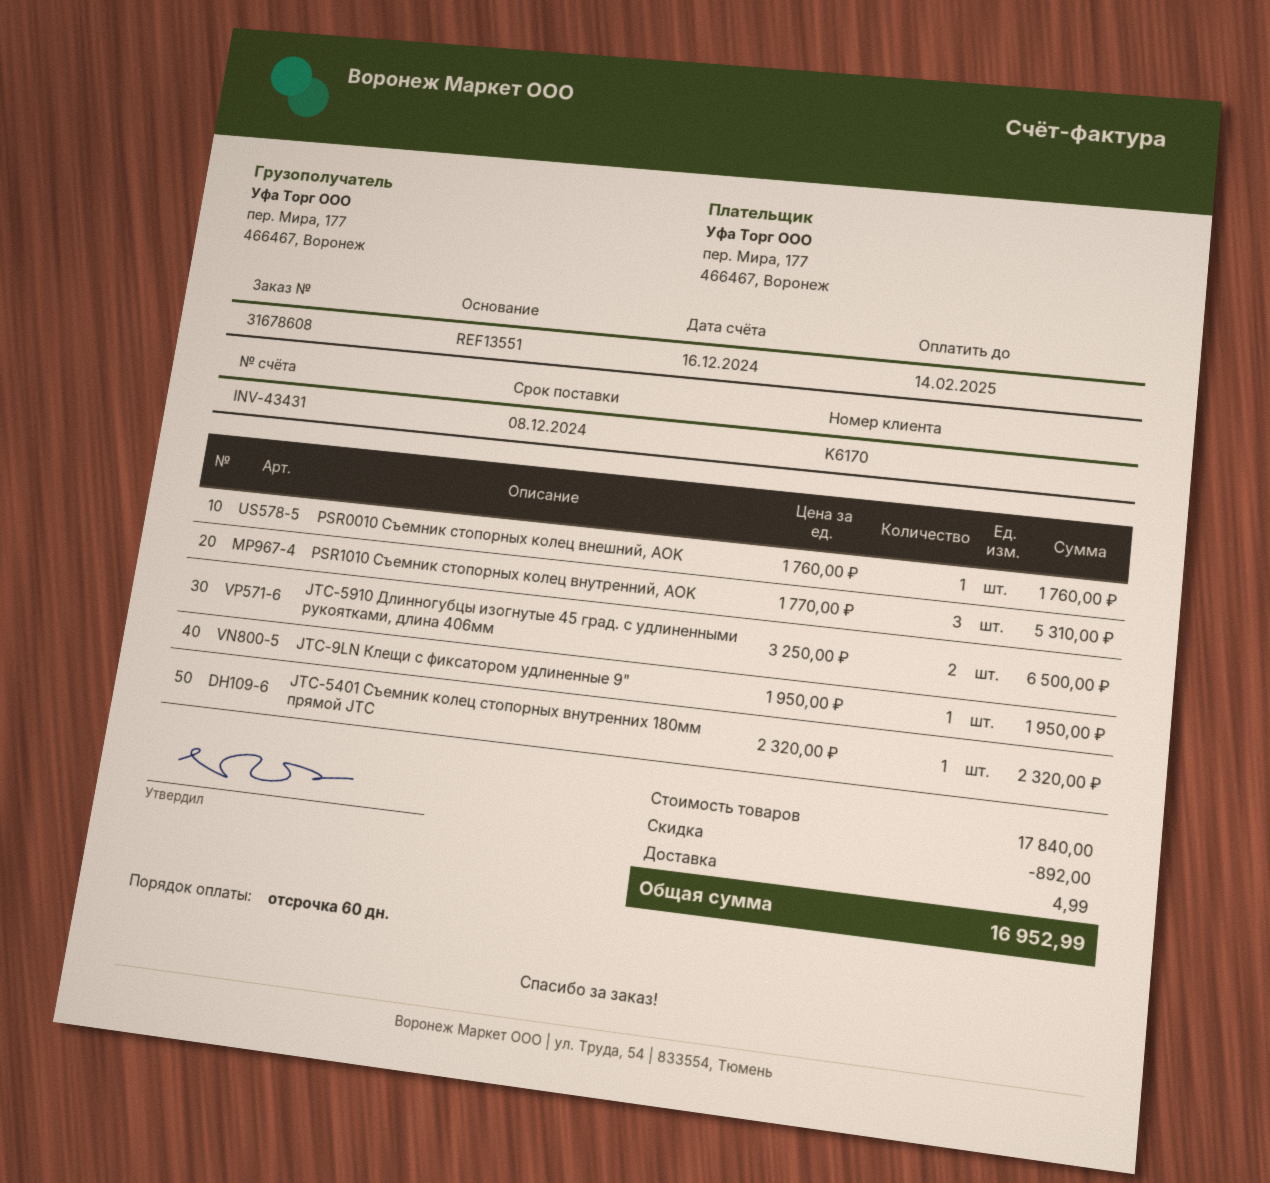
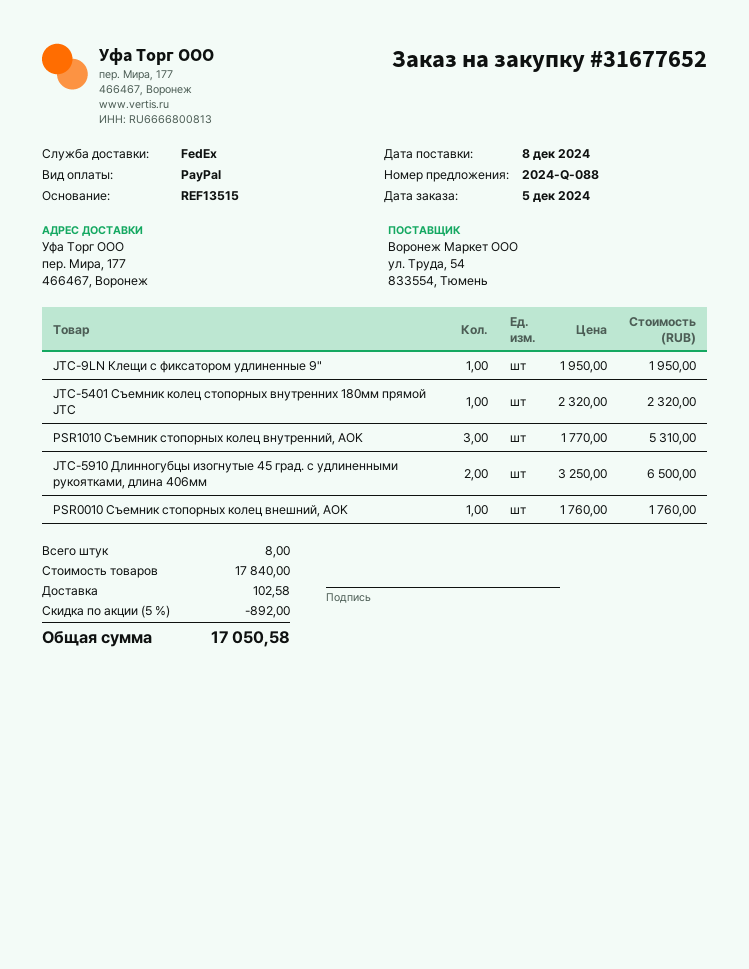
order number: 31678608 -> 31677652
reference: REF13551 -> REF13515
shipping: 4.99 -> 102.58
total: 16952.99 -> 17050.58

